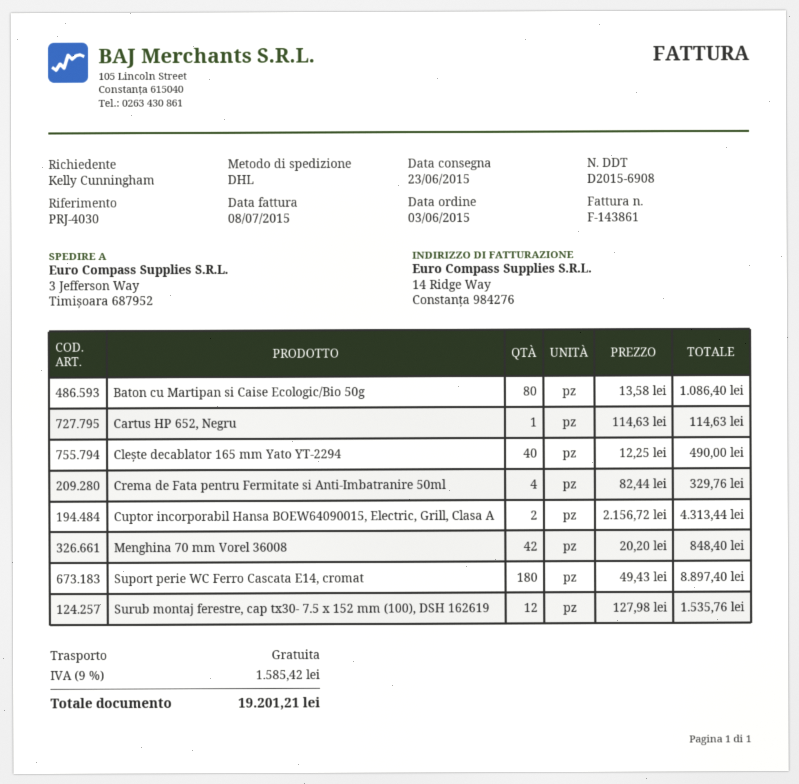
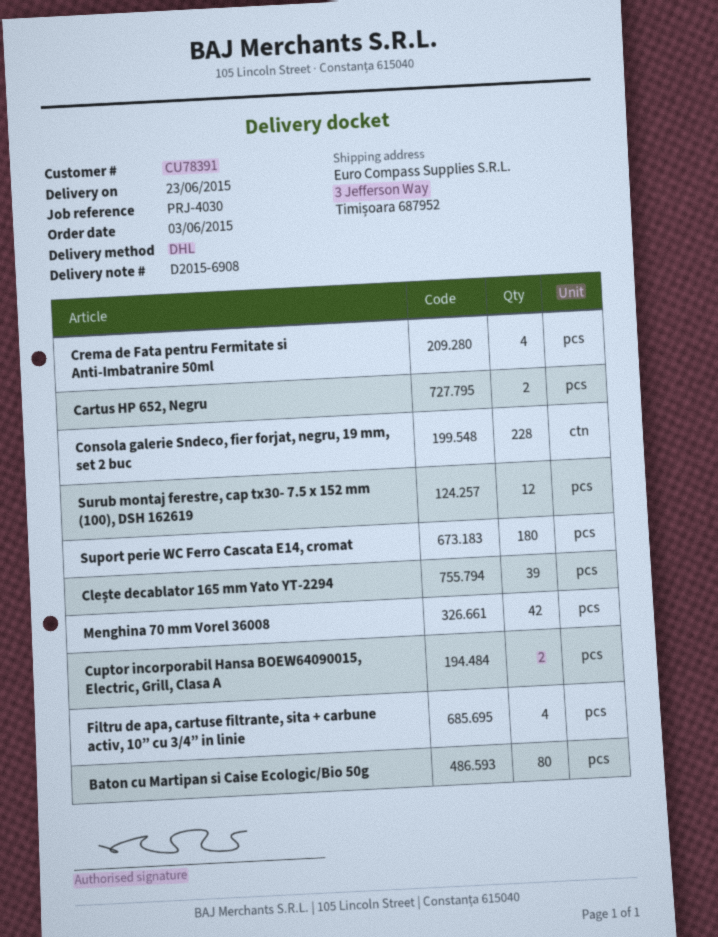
Cartus HP 652, Negru: 1 -> 2
Clește decablator 165 mm Yato YT-2294: 40 -> 39
Consola galerie Sndeco, fier forjat, negru, 19 mm, set 2 buc: none -> 228
Filtru de apa, cartuse filtrante, sita + carbune activ, 10” cu 3/4” in linie: none -> 4

